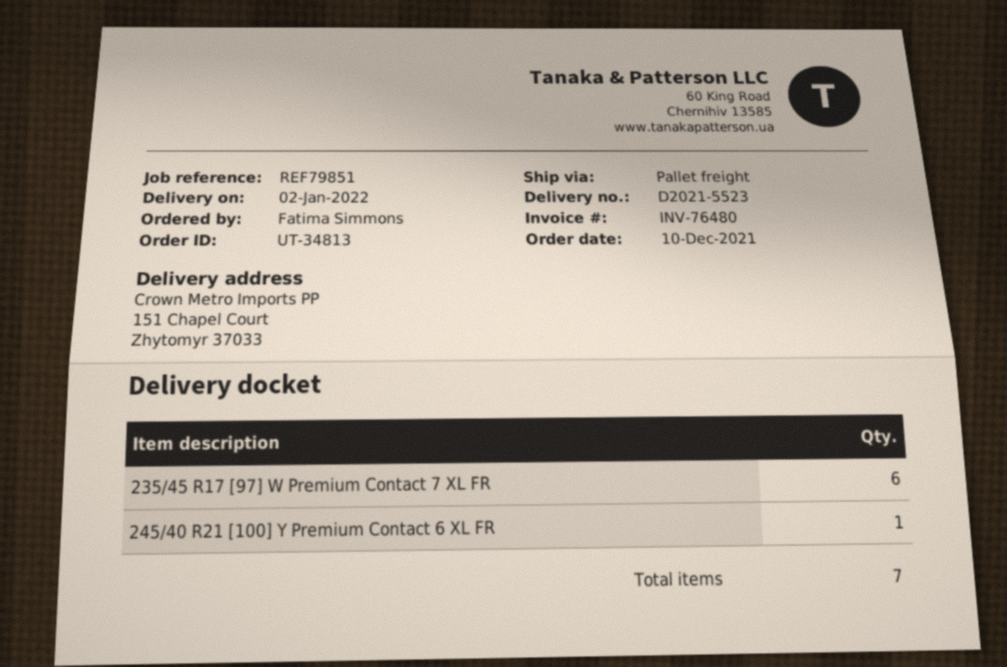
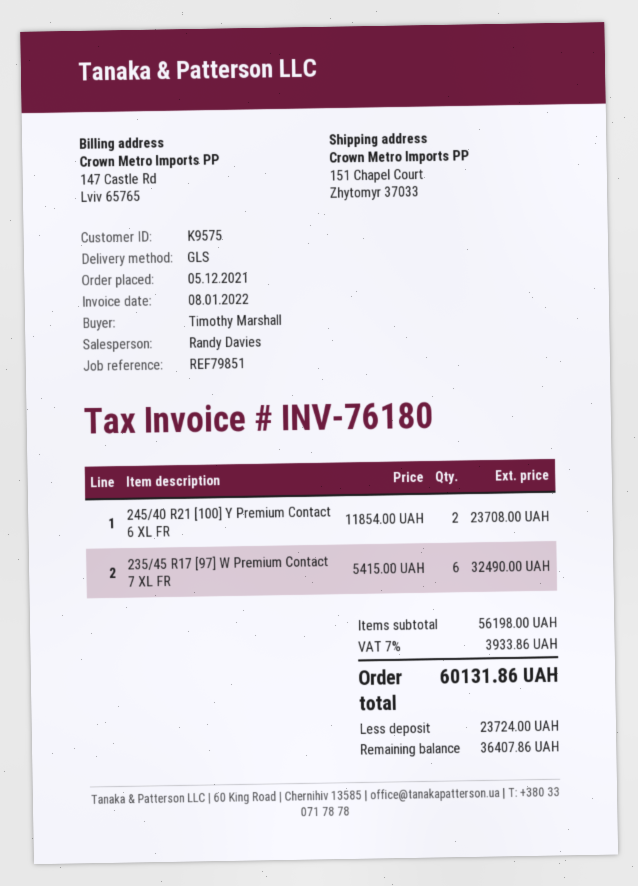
order date: 2021-12-10 -> 2021-12-05
invoice number: INV-76480 -> INV-76180
ordered by: Fatima Simmons -> Timothy Marshall
shipping method: pallet freight -> GLS
245/40 R21 [100] Y Premium Contact 6 XL FR: 1 -> 2

